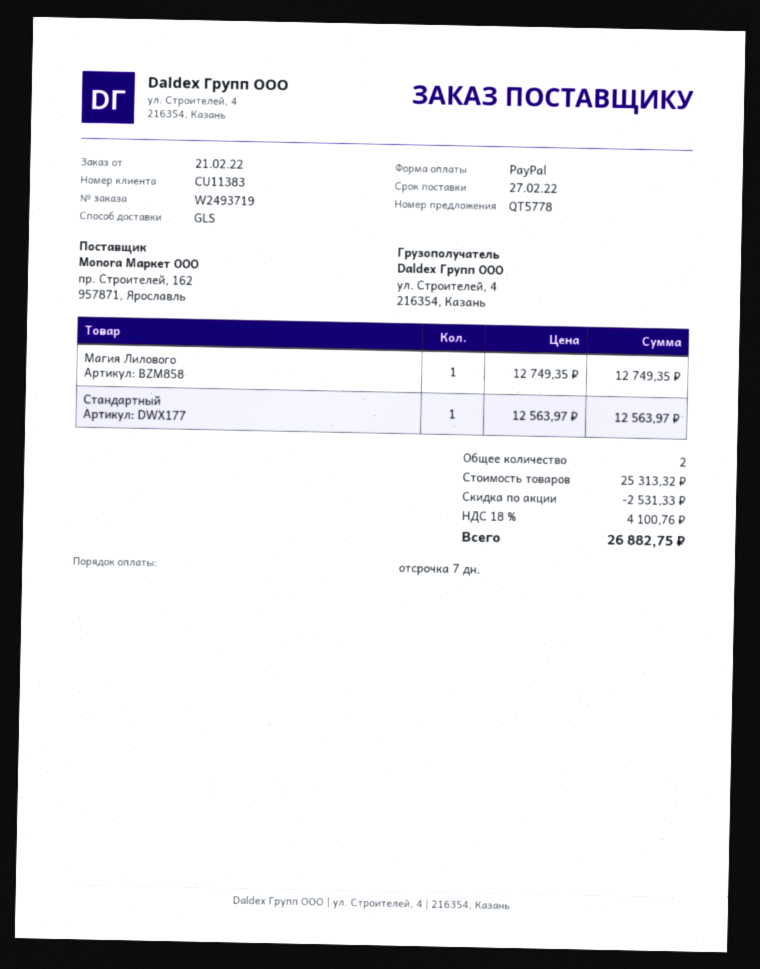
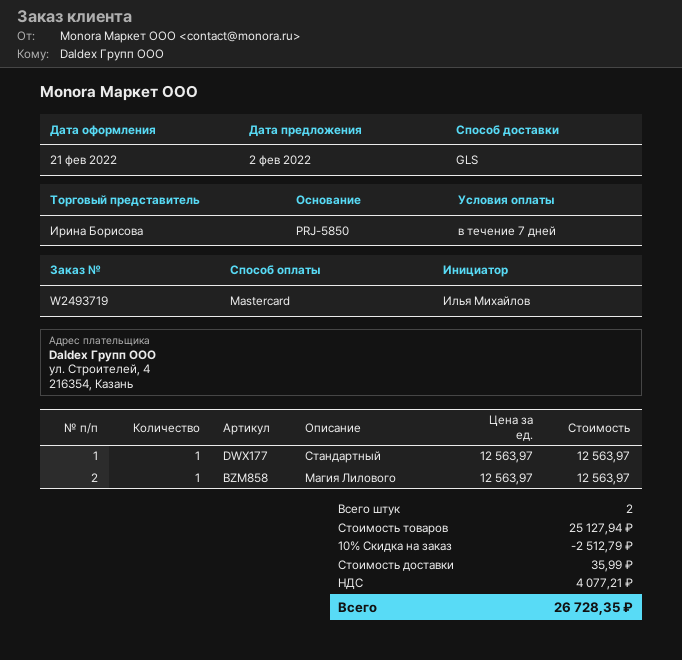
payment method: PayPal -> Mastercard
Магия Лилового: 1 x 12749.35 = 12749.35 -> 1 x 12563.97 = 12563.97
subtotal: 25313.32 -> 25127.94
discount: 2531.33 -> 2512.79
shipping: none -> 35.99
tax: 4100.76 -> 4077.21
total: 26882.75 -> 26728.35

